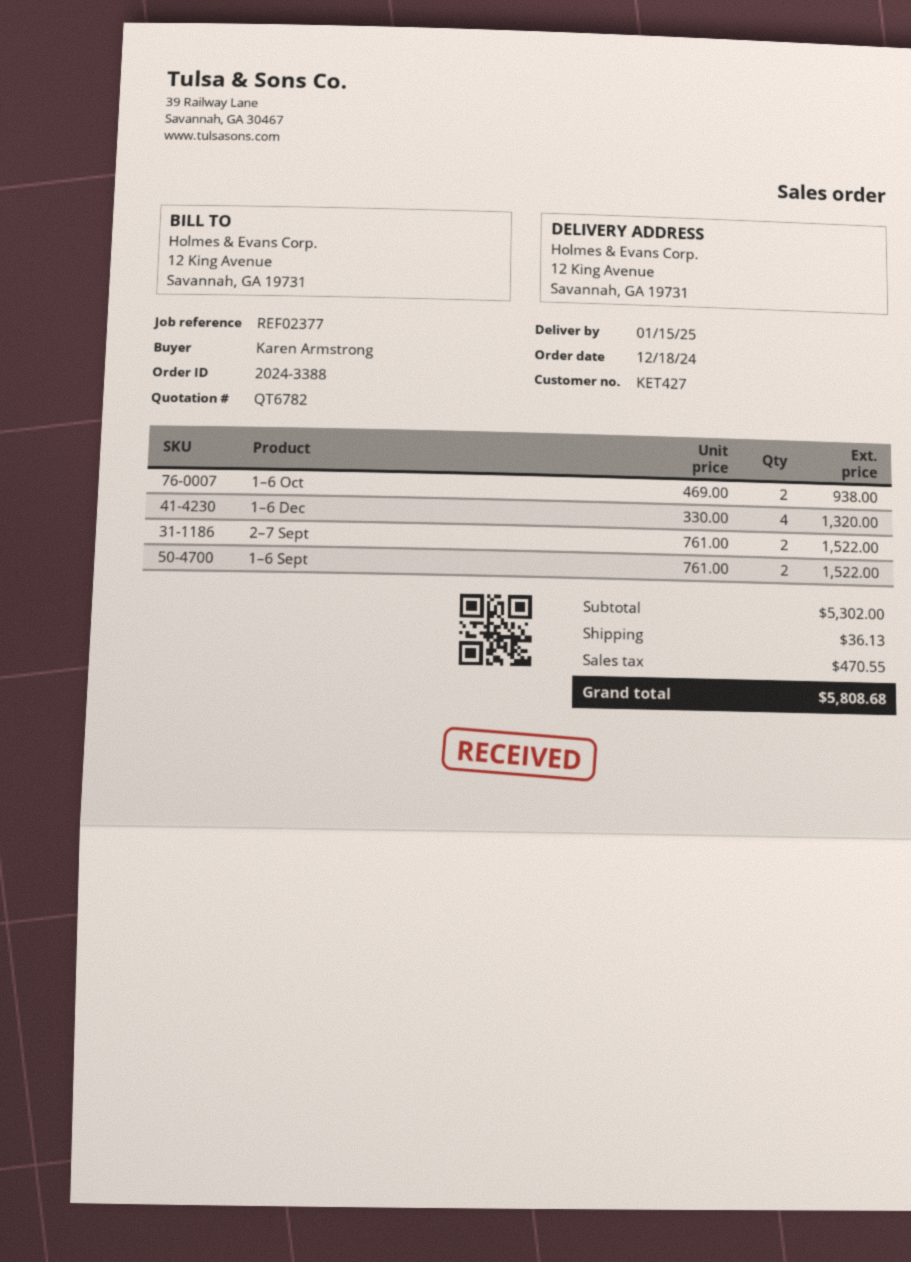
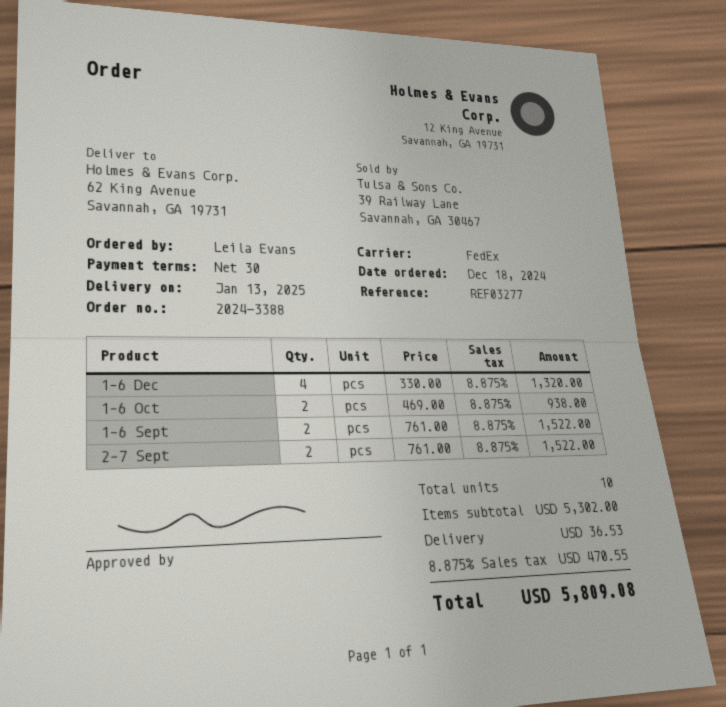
delivery date: 2025-01-15 -> 2025-01-13
reference: REF02377 -> REF03277
ordered by: Karen Armstrong -> Leila Evans
ship to: 12 King Avenue, Savannah, GA 19731 -> 62 King Avenue, Savannah, GA 19731
shipping: 36.13 -> 36.53
total: 5808.68 -> 5809.08

